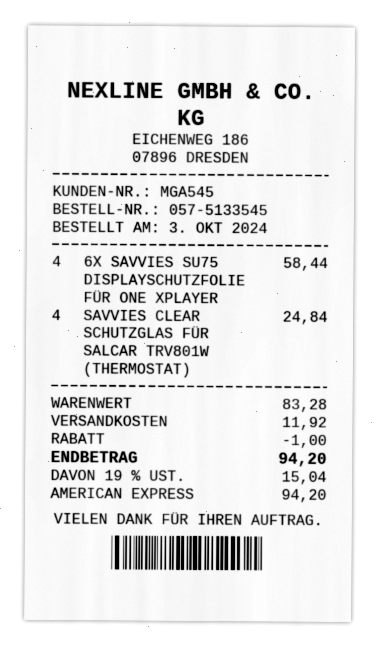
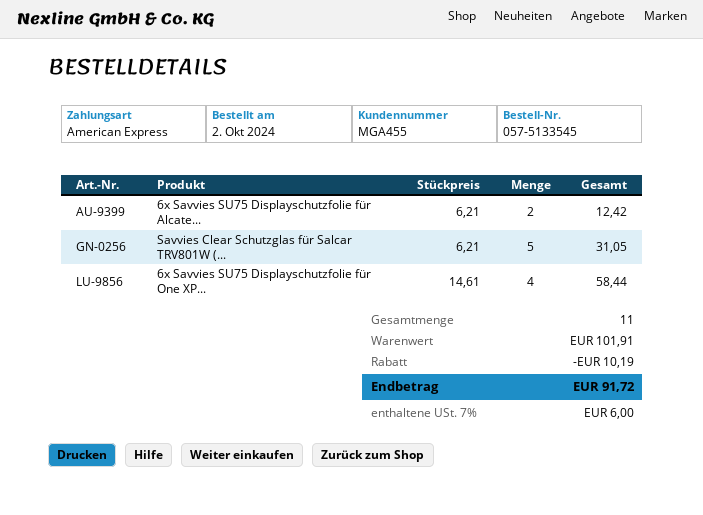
order date: 2024-10-03 -> 2024-10-02
customer number: MGA545 -> MGA455
SAVVIES CLEAR SCHUTZGLAS FÜR SALCAR TRV801W (THERMOSTAT): 4 for 24.84 -> 5 for 31.05
6x Savvies SU75 Displayschutzfolie für Alcate...: none -> 2 for 12.42
subtotal: 83.28 -> 101.91
discount: 1.00 -> 10.19
shipping: 11.92 -> none
tax: 19% = 15.04 -> 7% = 6.00
total: 94.20 -> 91.72

